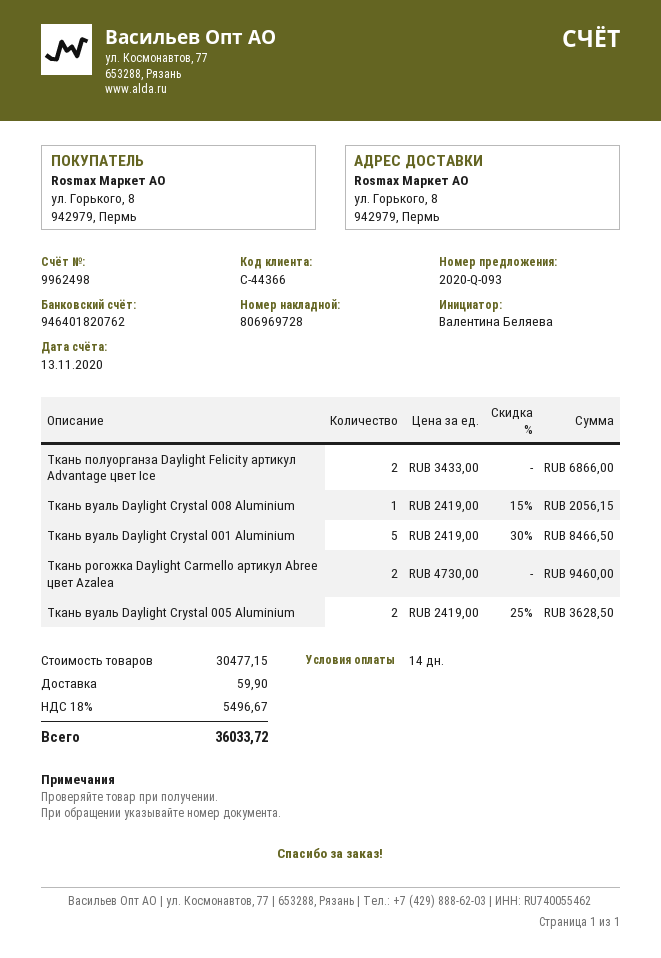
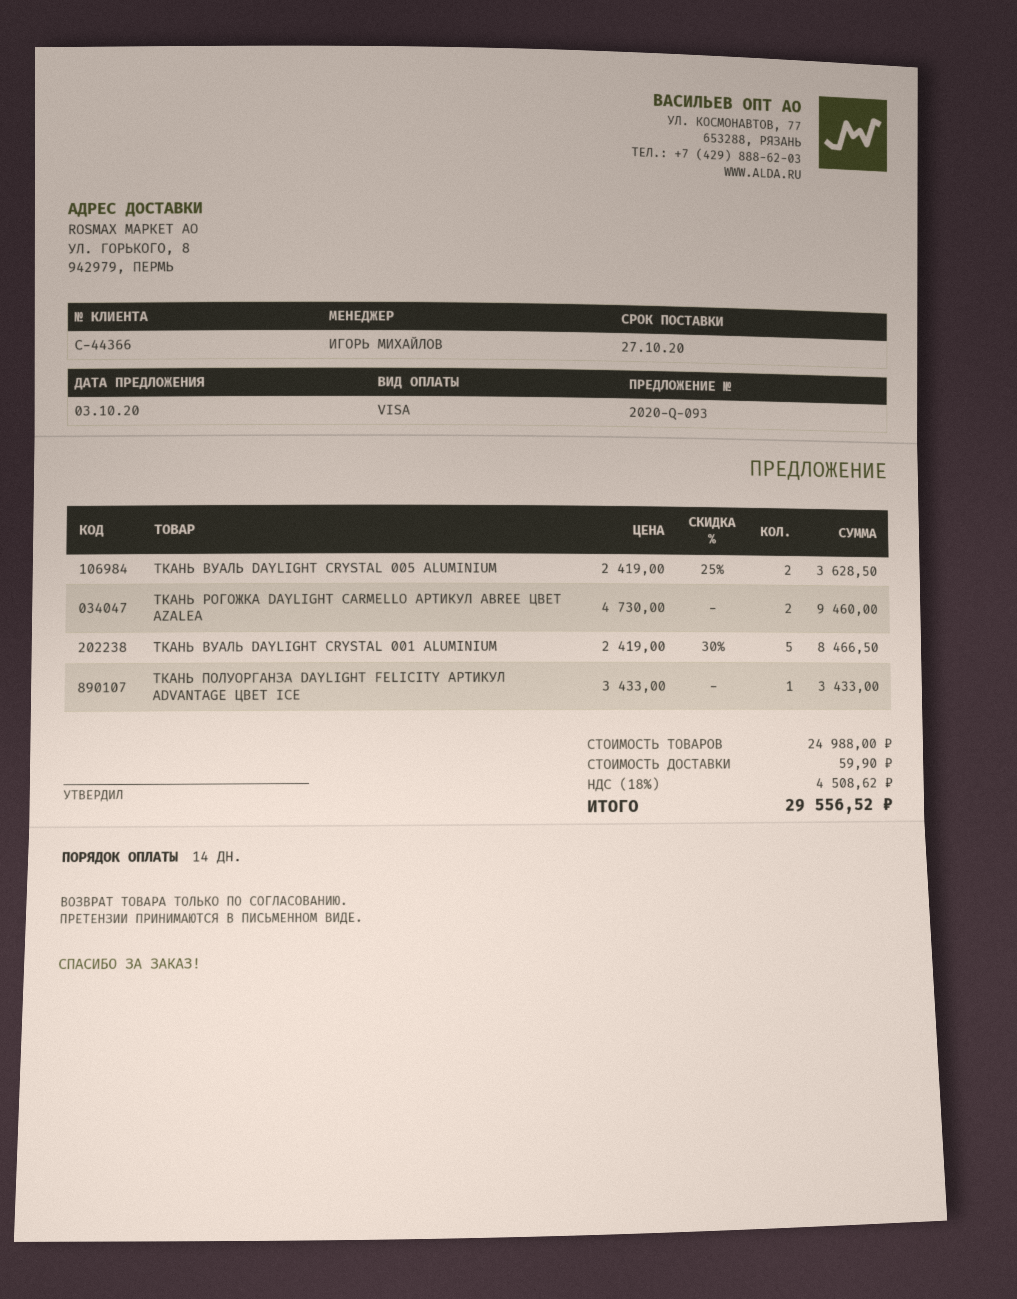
Ткань полуорганза Daylight Felicity артикул Advantage цвет Ice: 2 x 3433.00 = 6866.00 -> 1 x 3433.00 = 3433.00
Ткань вуаль Daylight Crystal 008 Aluminium: 1 x 2419.00 - 15% = 2056.15 -> none
subtotal: 30477.15 -> 24988.00
tax: 18% = 5496.67 -> 18% = 4508.62
total: 36033.72 -> 29556.52

